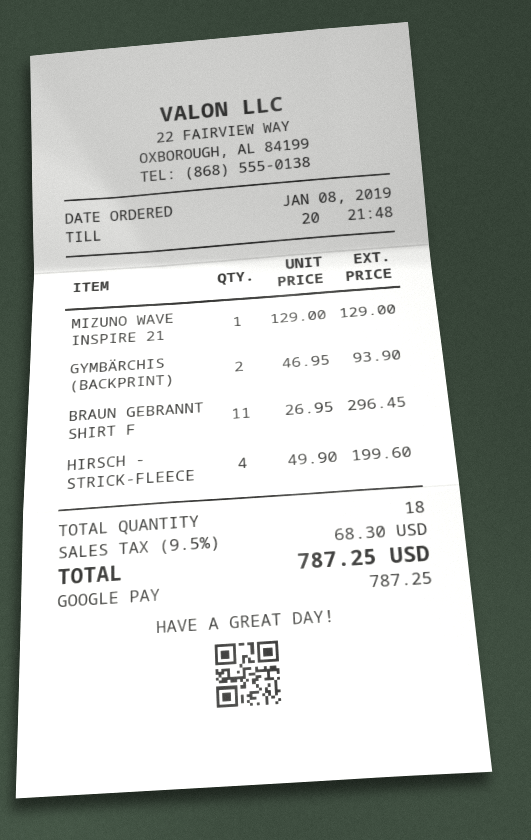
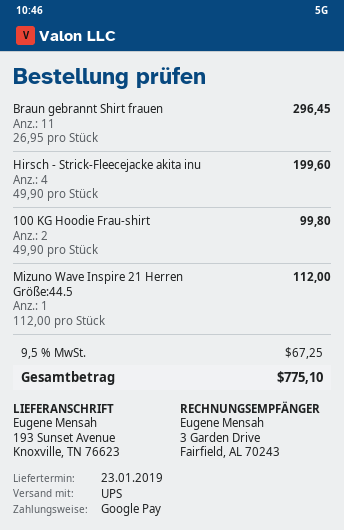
MIZUNO WAVE INSPIRE 21: 1 x 129.00 = 129.00 -> 1 x 112.00 = 112.00
GYMBÄRCHIS (BACKPRINT): 2 x 46.95 = 93.90 -> none
100 KG Hoodie Frau-shirt: none -> 2 x 49.90 = 99.80
tax: 9.5% = 68.30 -> 9.5% = 67.25
total: 787.25 -> 775.10

